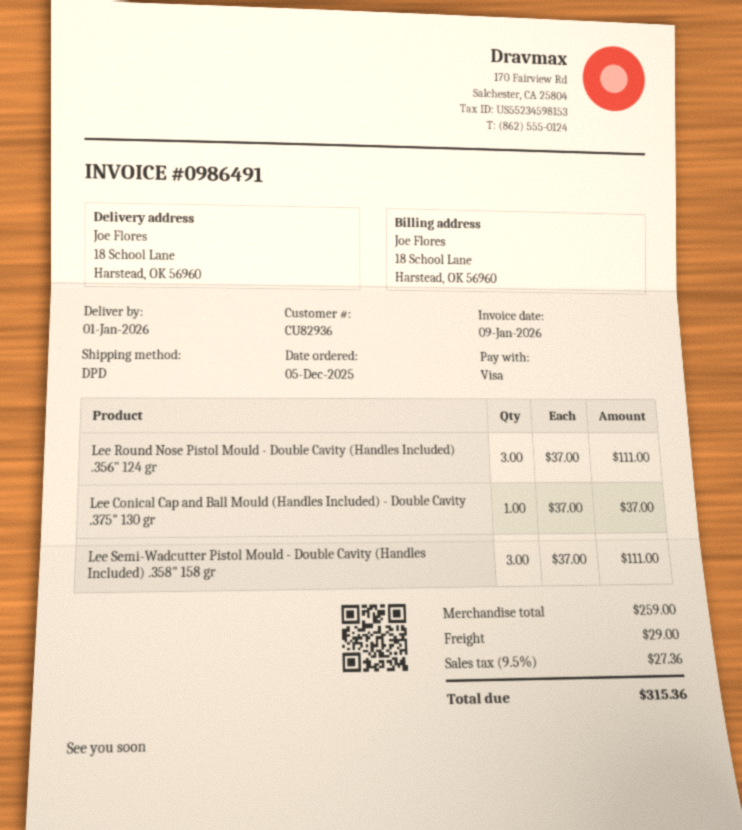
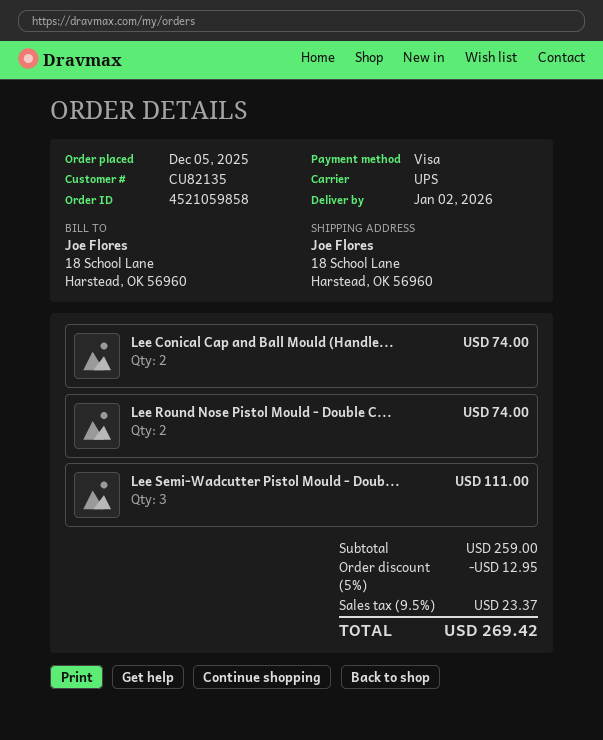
delivery date: 2026-01-01 -> 2026-01-02
customer number: CU82936 -> CU82135
shipping method: DPD -> UPS
Lee Round Nose Pistol Mould - Double Cavity (Handles Included) .356" 124 gr: 3 for 111.00 -> 2 for 74.00
Lee Conical Cap and Ball Mould (Handles Included) - Double Cavity .375" 130 gr: 1 for 37.00 -> 2 for 74.00
discount: none -> 5% = 12.95
shipping: 29.00 -> none
tax: 9.5% = 27.36 -> 9.5% = 23.37
total: 315.36 -> 269.42

